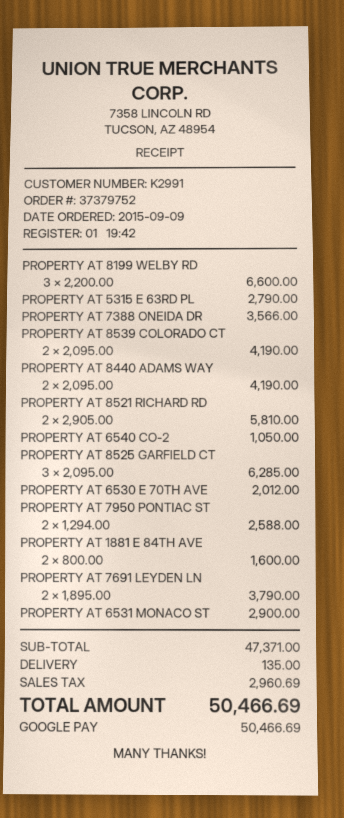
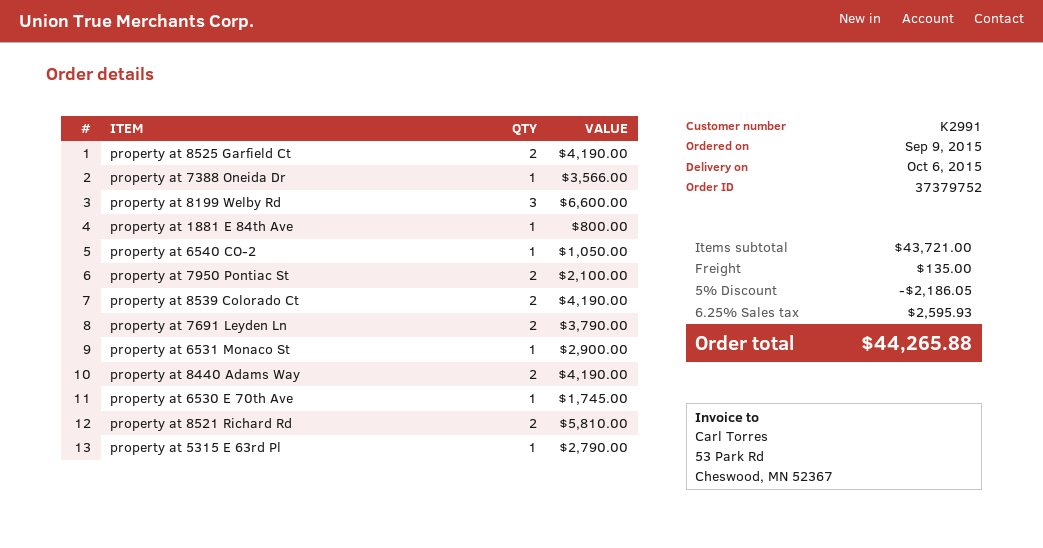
PROPERTY AT 8525 GARFIELD CT: 3 for 6285.00 -> 2 for 4190.00
PROPERTY AT 6530 E 70TH AVE: 1 for 2012.00 -> 1 for 1745.00
PROPERTY AT 7950 PONTIAC ST: 2 for 2588.00 -> 2 for 2100.00
PROPERTY AT 1881 E 84TH AVE: 2 for 1600.00 -> 1 for 800.00
subtotal: 47371.00 -> 43721.00
discount: none -> 5% = 2186.05
tax: 2960.69 -> 2595.93
total: 50466.69 -> 44265.88

